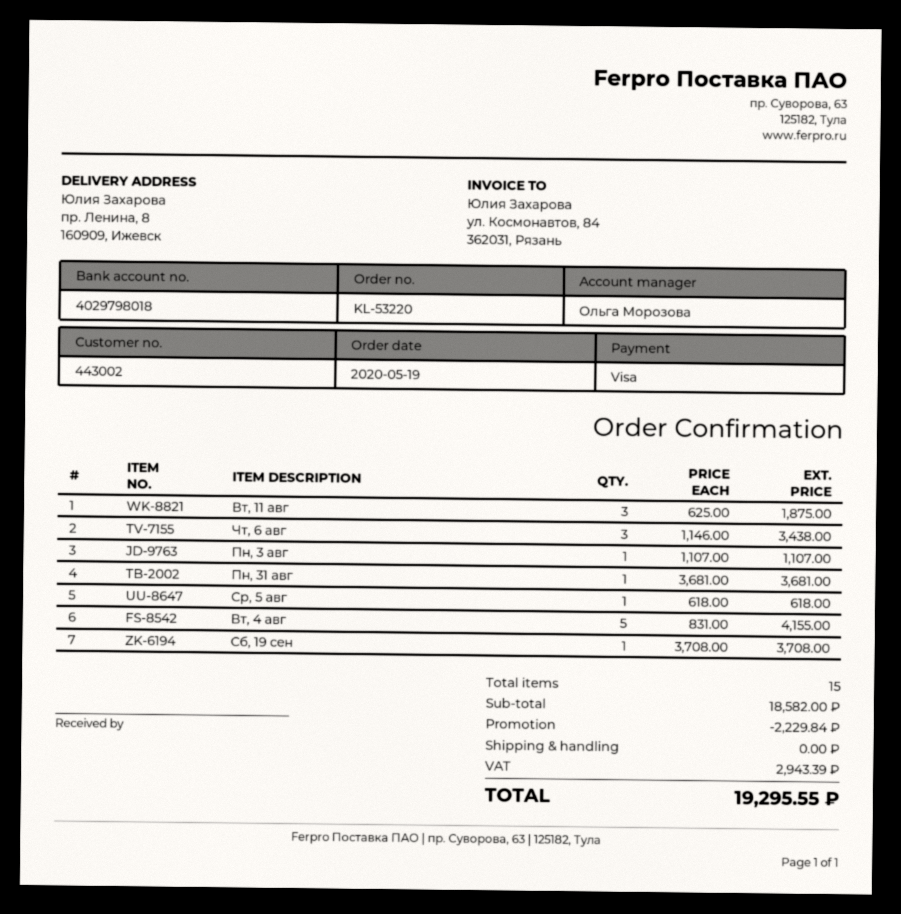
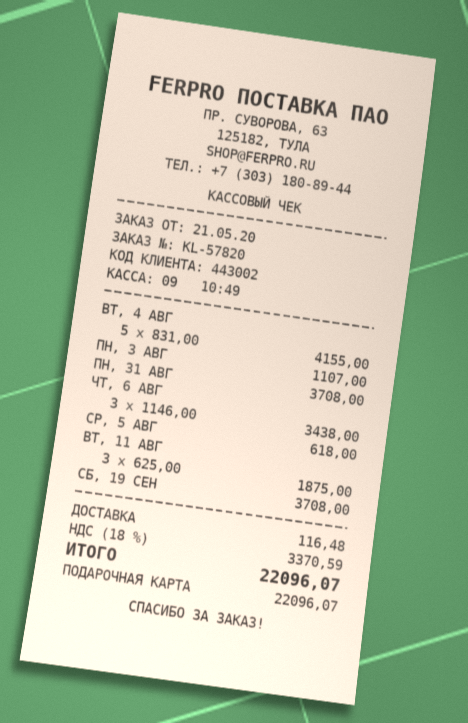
order number: KL-53220 -> KL-57820
order date: 2020-05-19 -> 2020-05-21
payment method: Visa -> gift card
Пн, 31 авг: 1 x 3681.00 = 3681.00 -> 1 x 3708.00 = 3708.00
discount: 2229.84 -> none
shipping: 0.00 -> 116.48
tax: 2943.39 -> 3370.59
total: 19295.55 -> 22096.07

